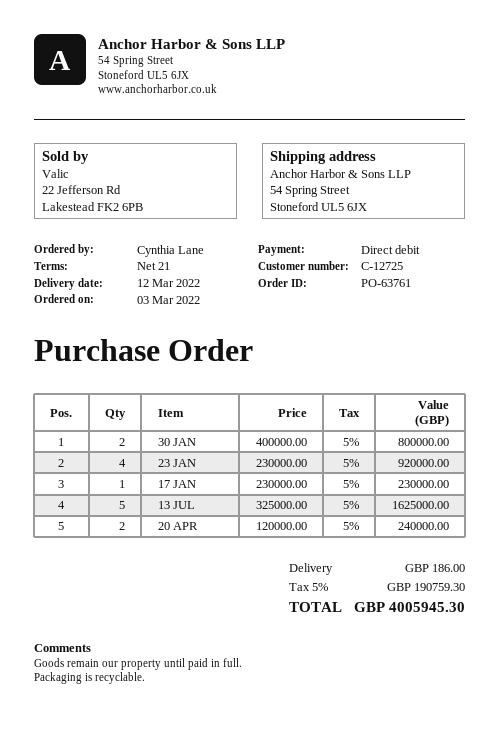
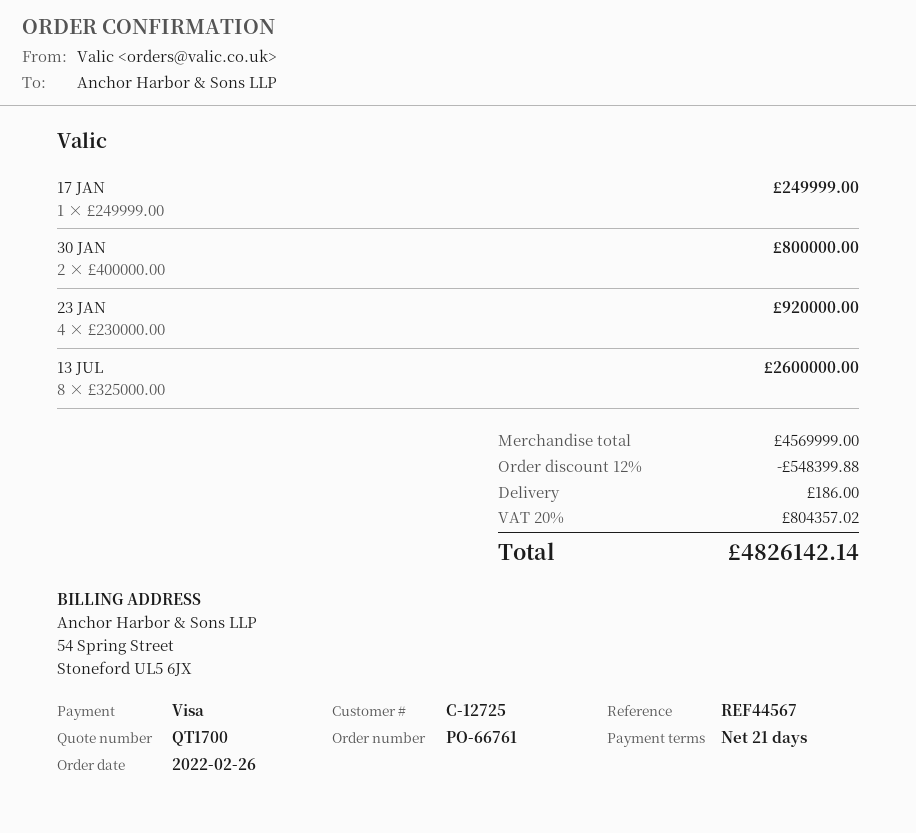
order number: PO-63761 -> PO-66761
order date: 2022-03-03 -> 2022-02-26
payment method: direct debit -> Visa
17 JAN: 1 x 230000.00 = 230000.00 -> 1 x 249999.00 = 249999.00
13 JUL: 5 x 325000.00 = 1625000.00 -> 8 x 325000.00 = 2600000.00
20 APR: 2 x 120000.00 = 240000.00 -> none
discount: none -> 12% = 548399.88
tax: 5% = 190759.30 -> 20% = 804357.02
total: 4005945.30 -> 4826142.14

